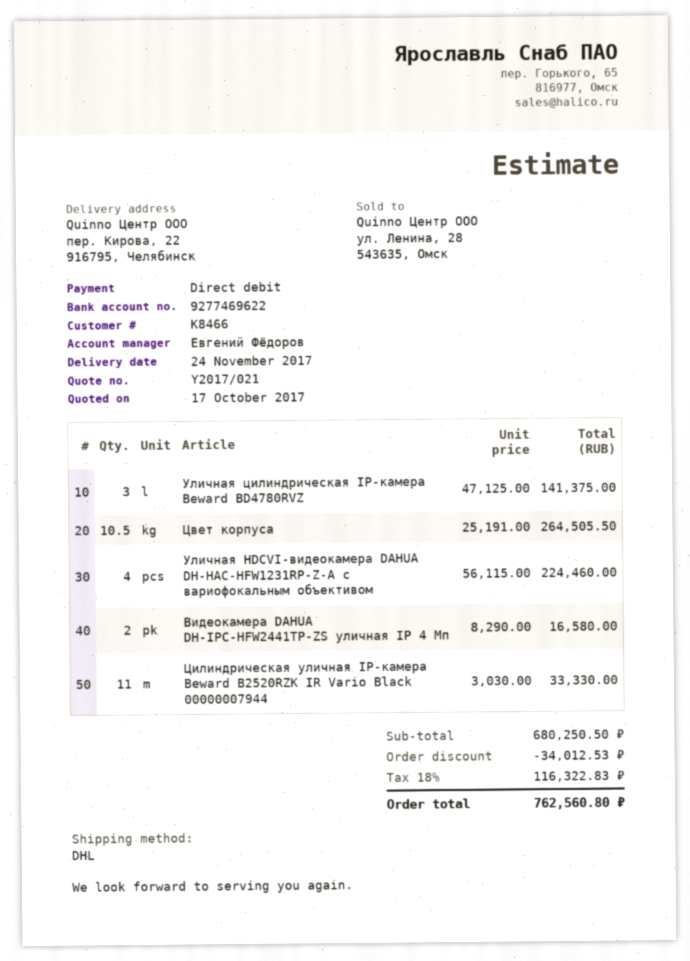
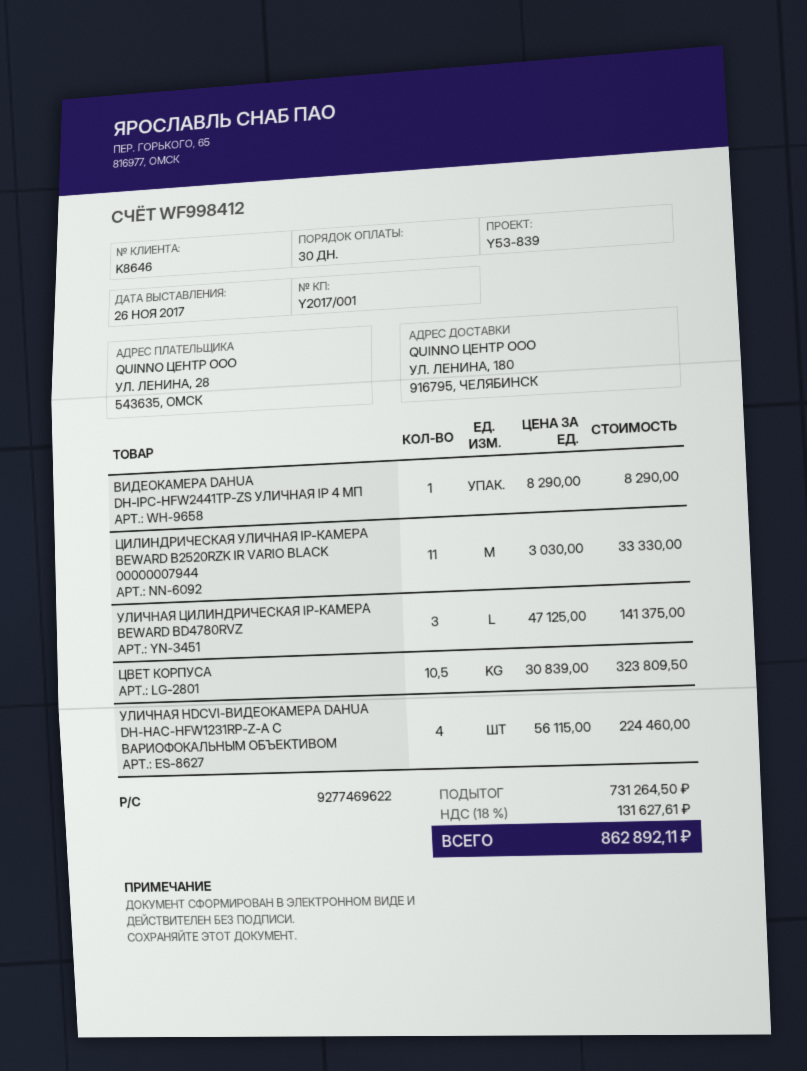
quote number: Y2017/021 -> Y2017/001
customer number: K8466 -> K8646
ship to: пер. Кирова, 22, 916795, Челябинск -> УЛ. ЛЕНИНА, 180, 916795, ЧЕЛЯБИНСК
Цвет корпуса: 10.5 x 25191.00 = 264505.50 -> 10.5 x 30839.00 = 323809.50
Видеокамера DAHUA DH-IPC-HFW2441TP-ZS уличная IP 4 Мп: 2 x 8290.00 = 16580.00 -> 1 x 8290.00 = 8290.00
subtotal: 680250.50 -> 731264.50
discount: 34012.53 -> none
tax: 18% = 116322.83 -> 18% = 131627.61
total: 762560.80 -> 862892.11

